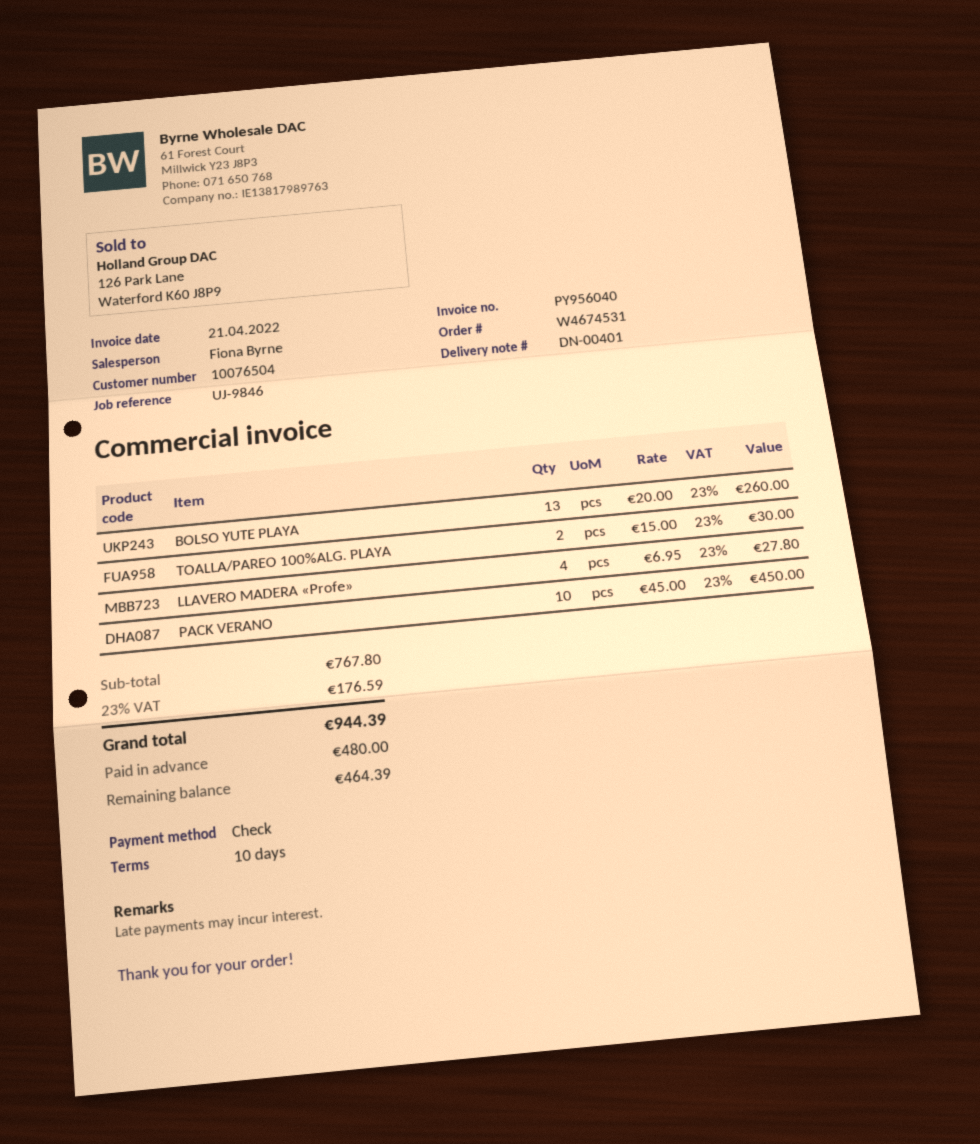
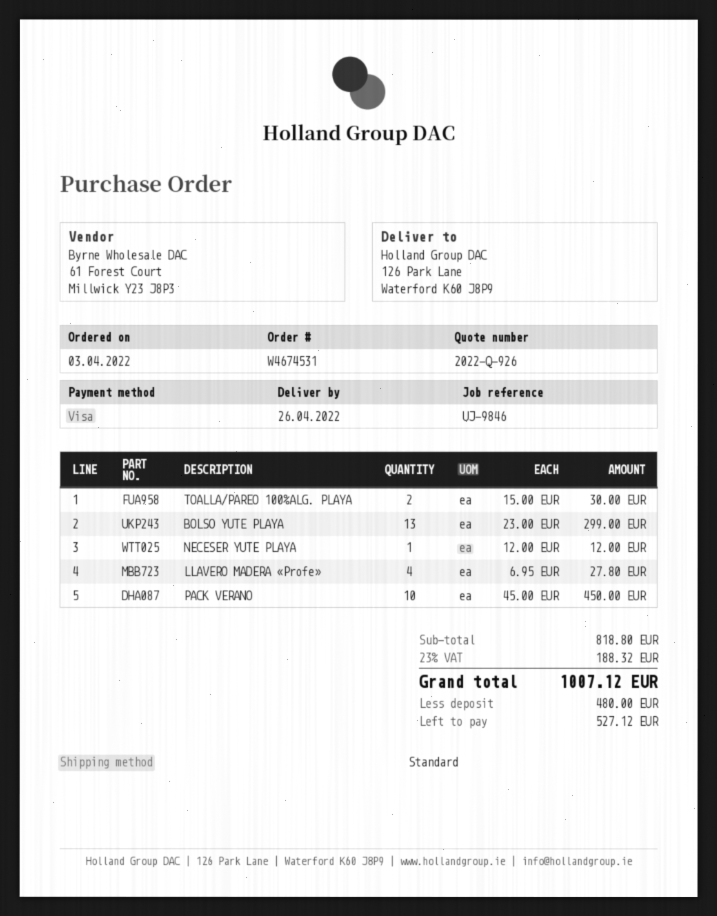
payment method: cheque -> Visa
BOLSO YUTE PLAYA: 13 x 20.00 = 260.00 -> 13 x 23.00 = 299.00
NECESER YUTE PLAYA: none -> 1 x 12.00 = 12.00
subtotal: 767.80 -> 818.80
tax: 23% = 176.59 -> 23% = 188.32
total: 944.39 -> 1007.12
balance: 464.39 -> 527.12

